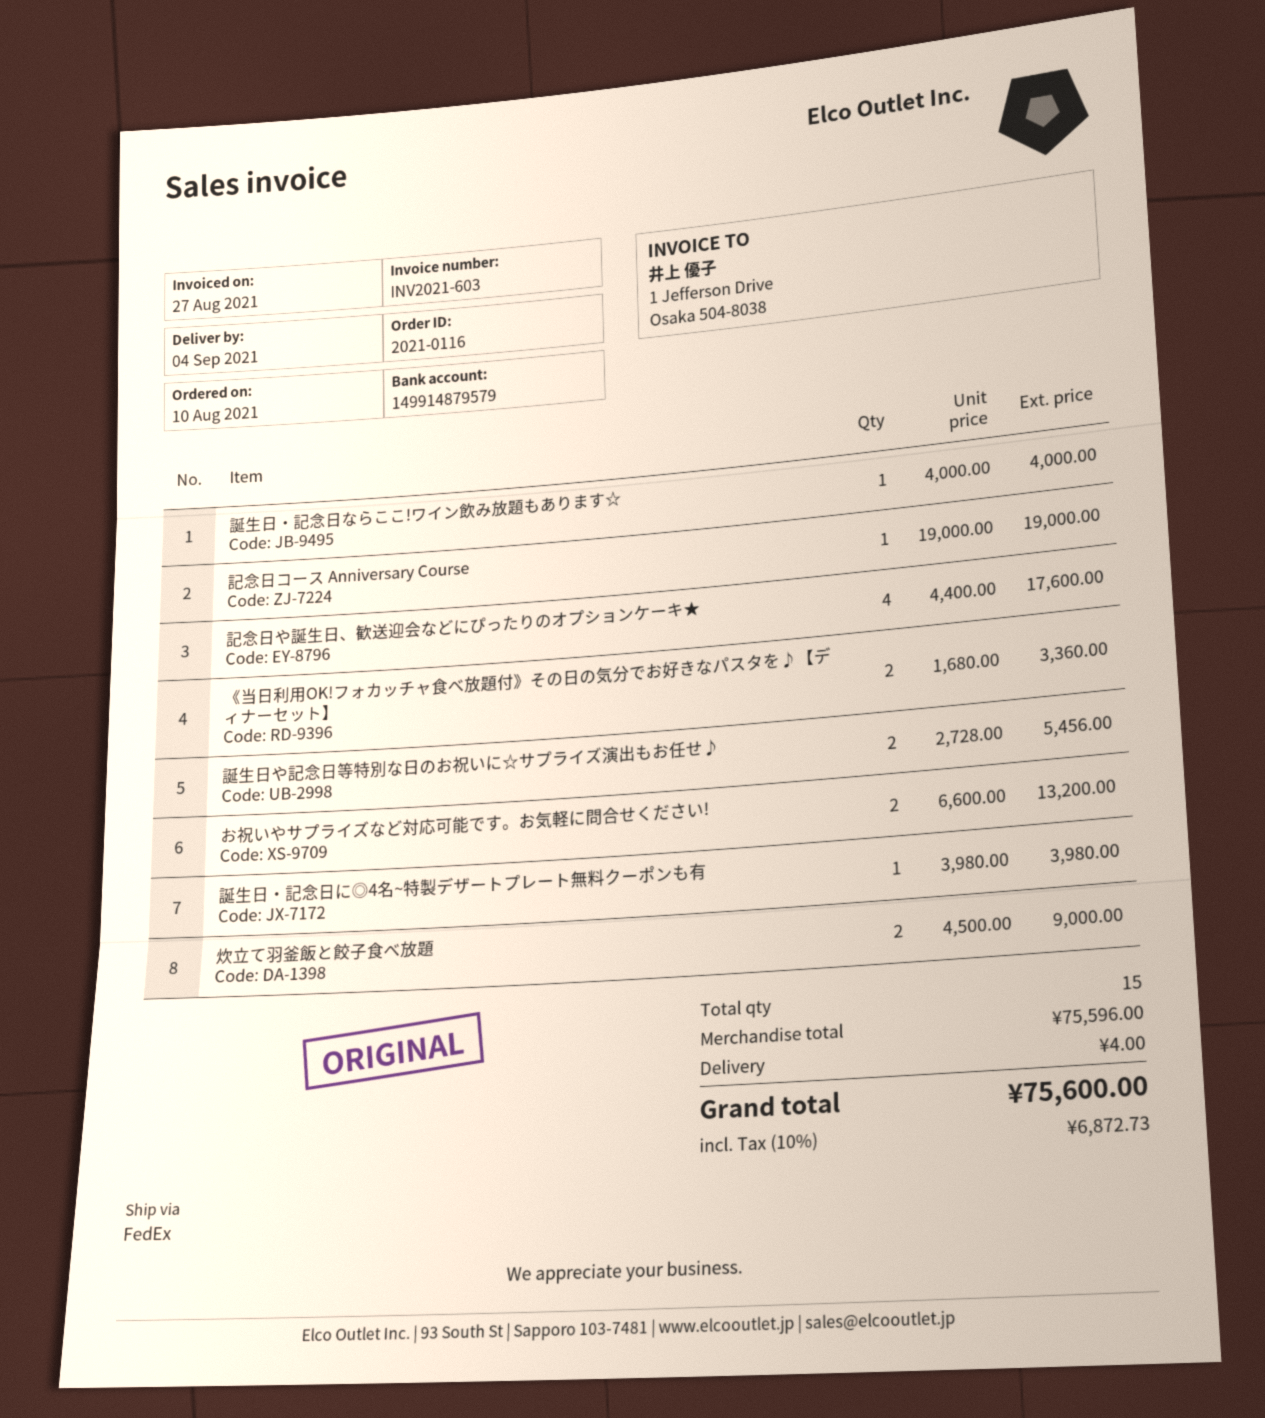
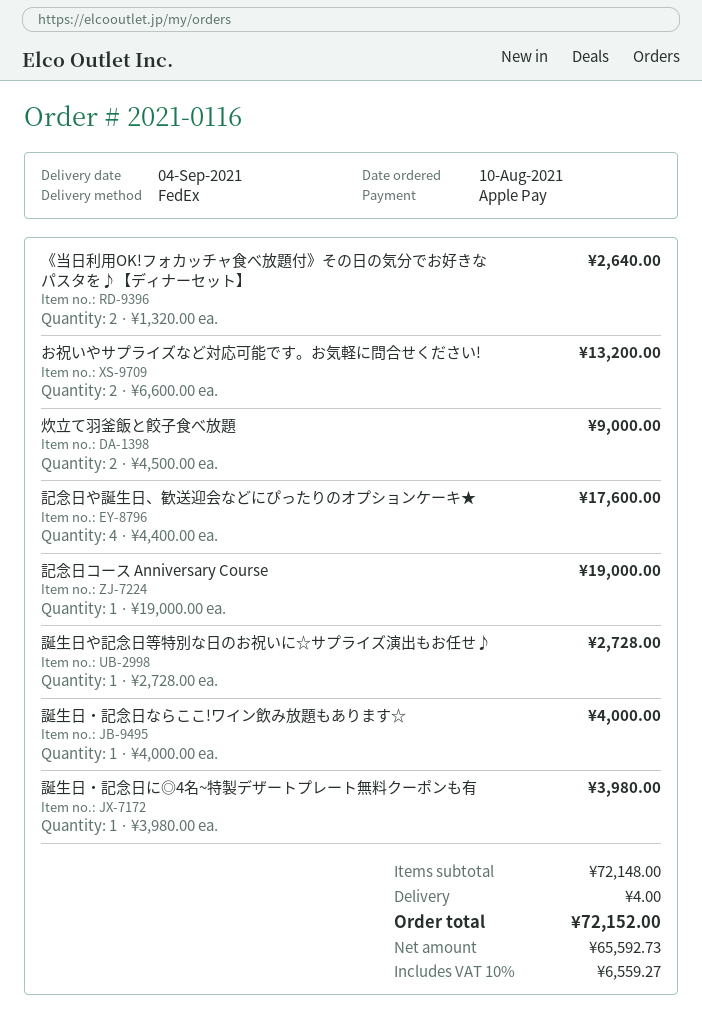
《当日利用OK!フォカッチャ食べ放題付》その日の気分でお好きなパスタを♪【ディナーセット】: 2 x 1680.00 = 3360.00 -> 2 x 1320.00 = 2640.00
誕生日や記念日等特別な日のお祝いに☆サプライズ演出もお任せ♪: 2 x 2728.00 = 5456.00 -> 1 x 2728.00 = 2728.00
subtotal: 75596.00 -> 72148.00
tax: 10% = 6872.73 -> 10% = 6559.27
total: 75600.00 -> 72152.00

